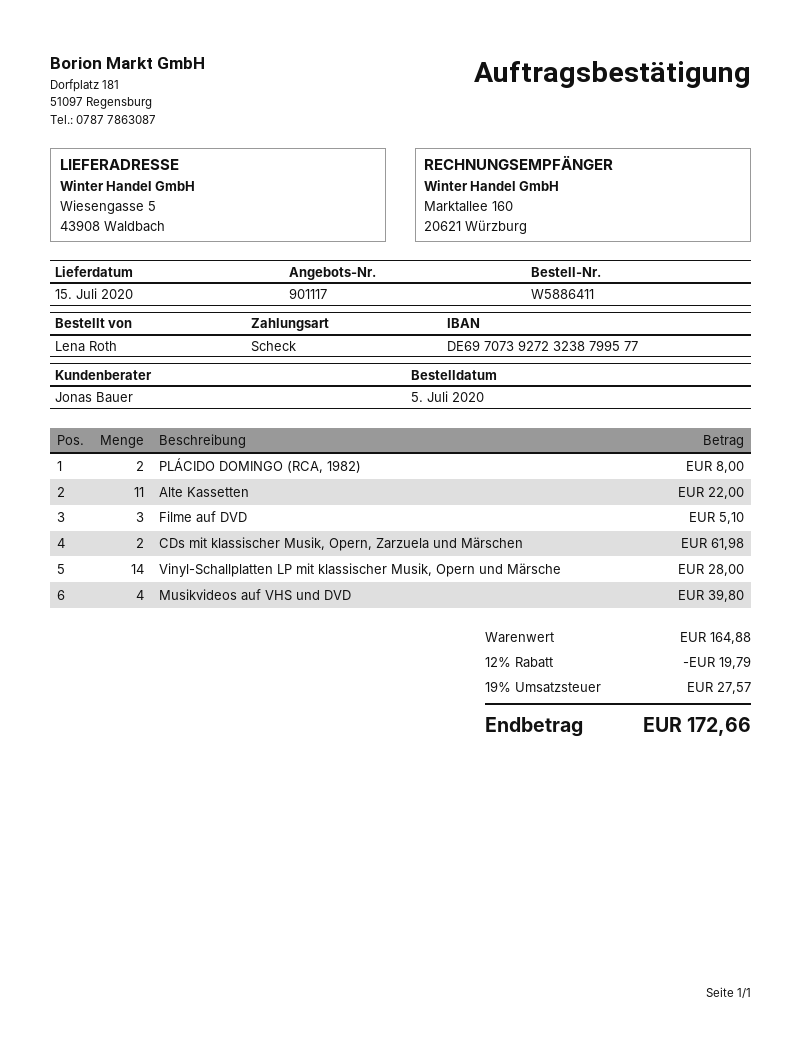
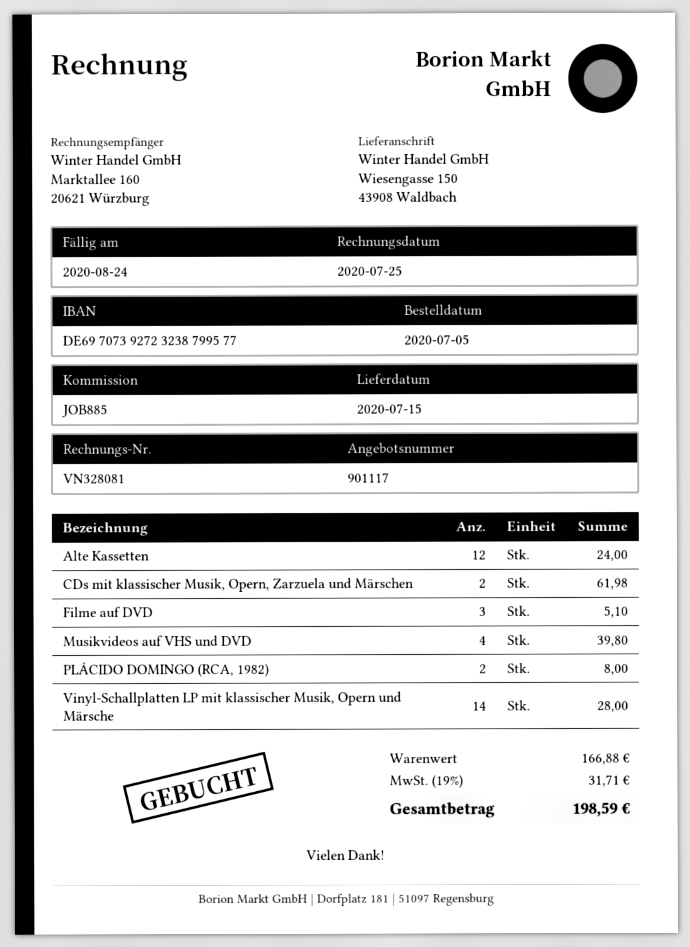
ship to: Wiesengasse 5, 43908 Waldbach -> Wiesengasse 150, 43908 Waldbach
Alte Kassetten: 11 for 22.00 -> 12 for 24.00
subtotal: 164.88 -> 166.88
discount: 12% = 19.79 -> none
tax: 19% = 27.57 -> 19% = 31.71
total: 172.66 -> 198.59

